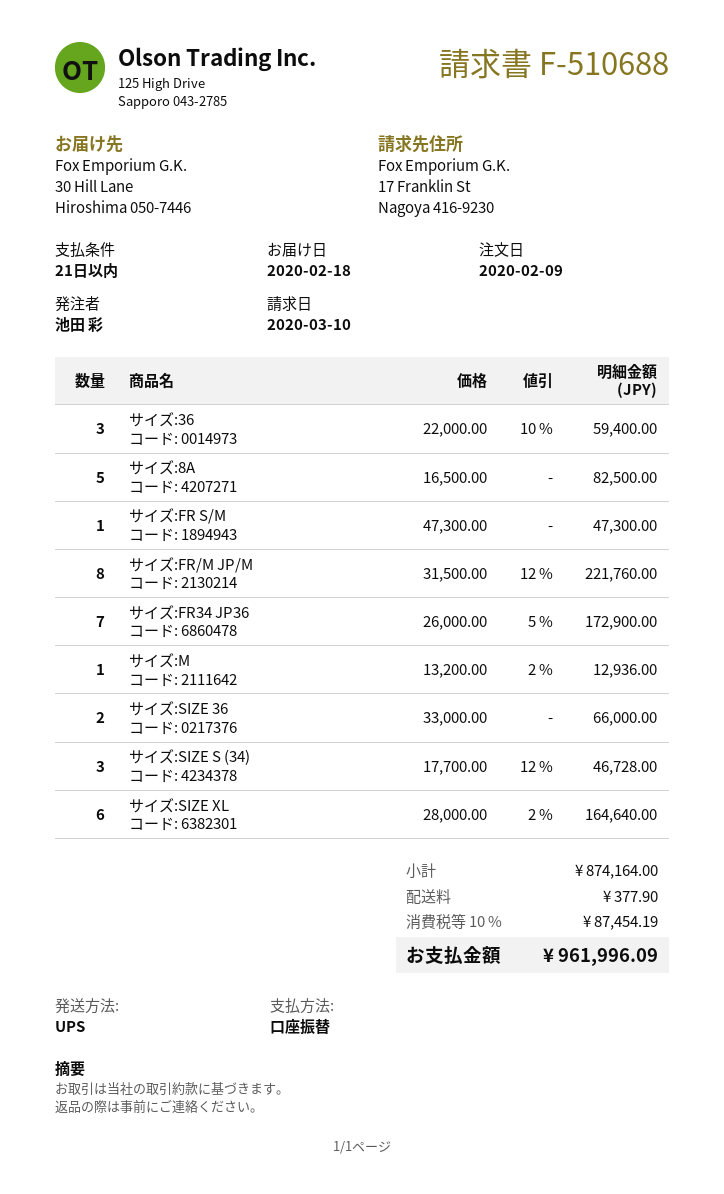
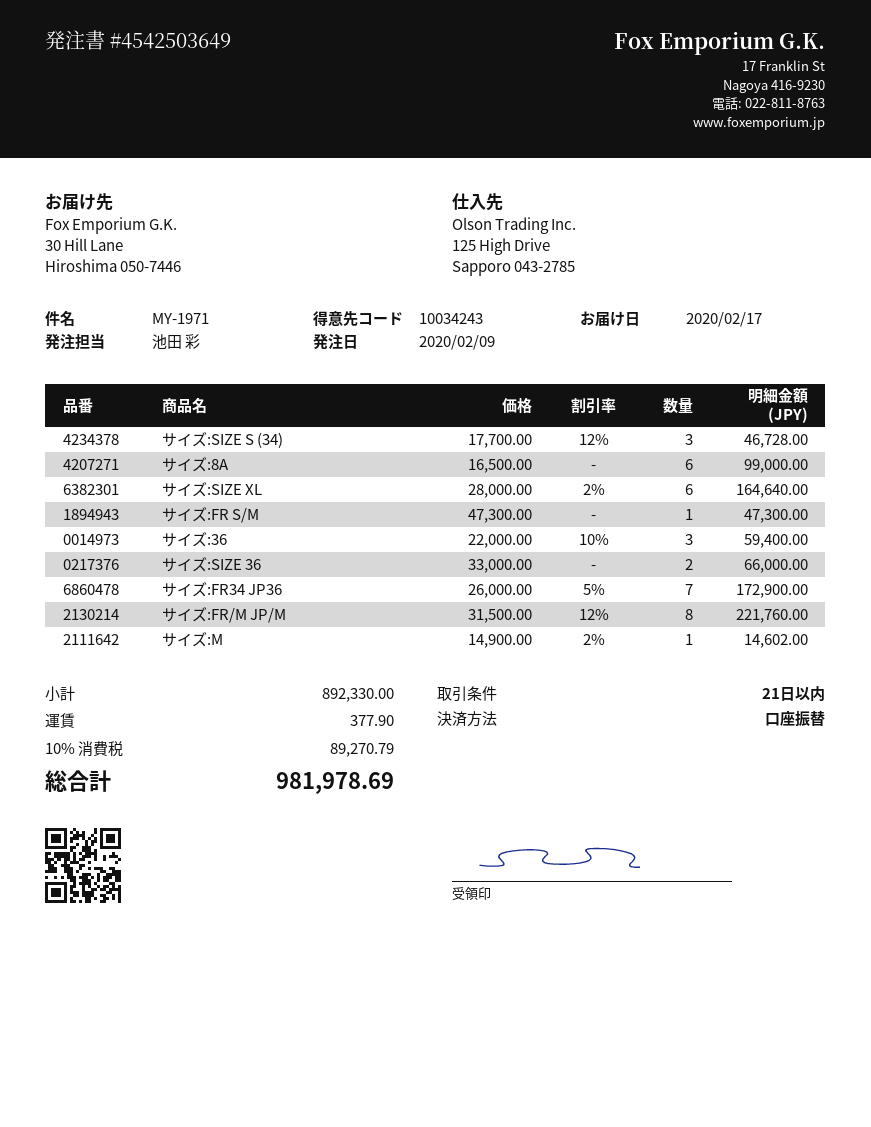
delivery date: 2020-02-18 -> 2020-02-17
サイズ:8A: 5 x 16500.00 = 82500.00 -> 6 x 16500.00 = 99000.00
サイズ:M: 1 x 13200.00 - 2% = 12936.00 -> 1 x 14900.00 - 2% = 14602.00
subtotal: 874164.00 -> 892330.00
tax: 10% = 87454.19 -> 10% = 89270.79
total: 961996.09 -> 981978.69

